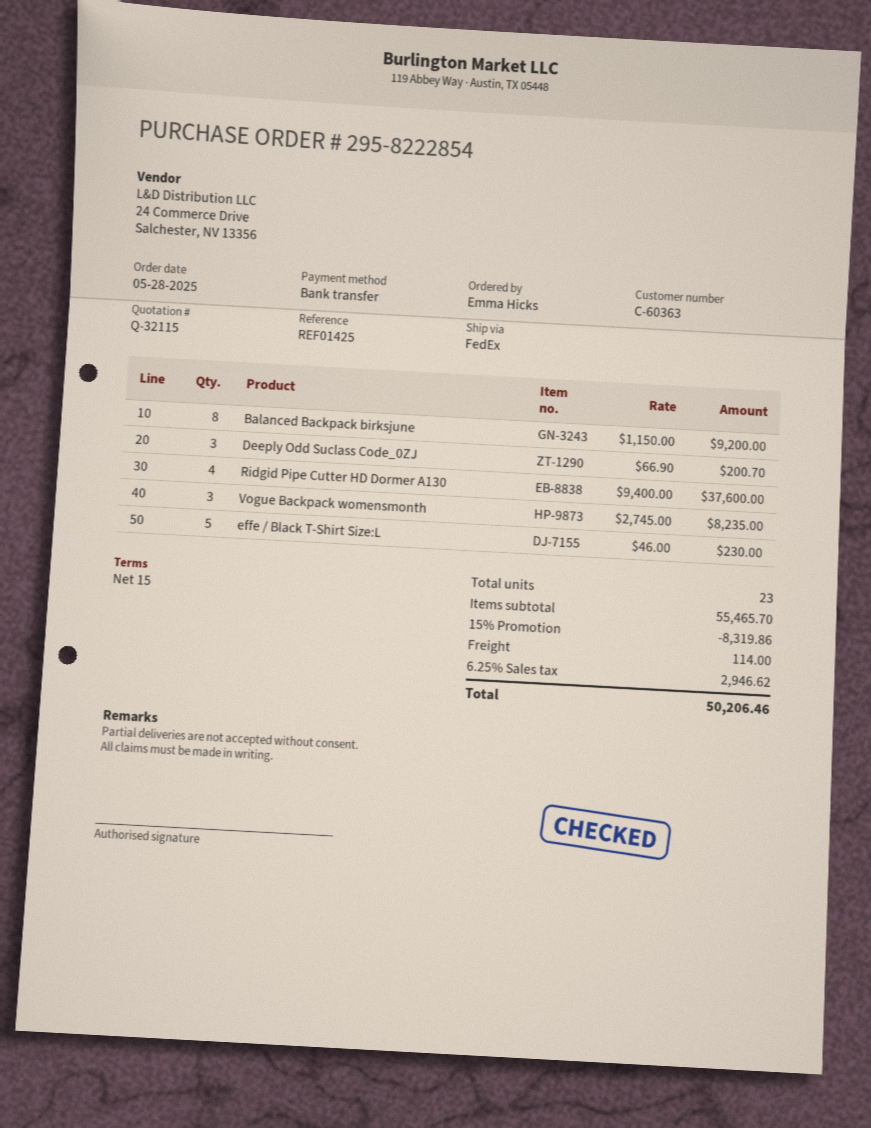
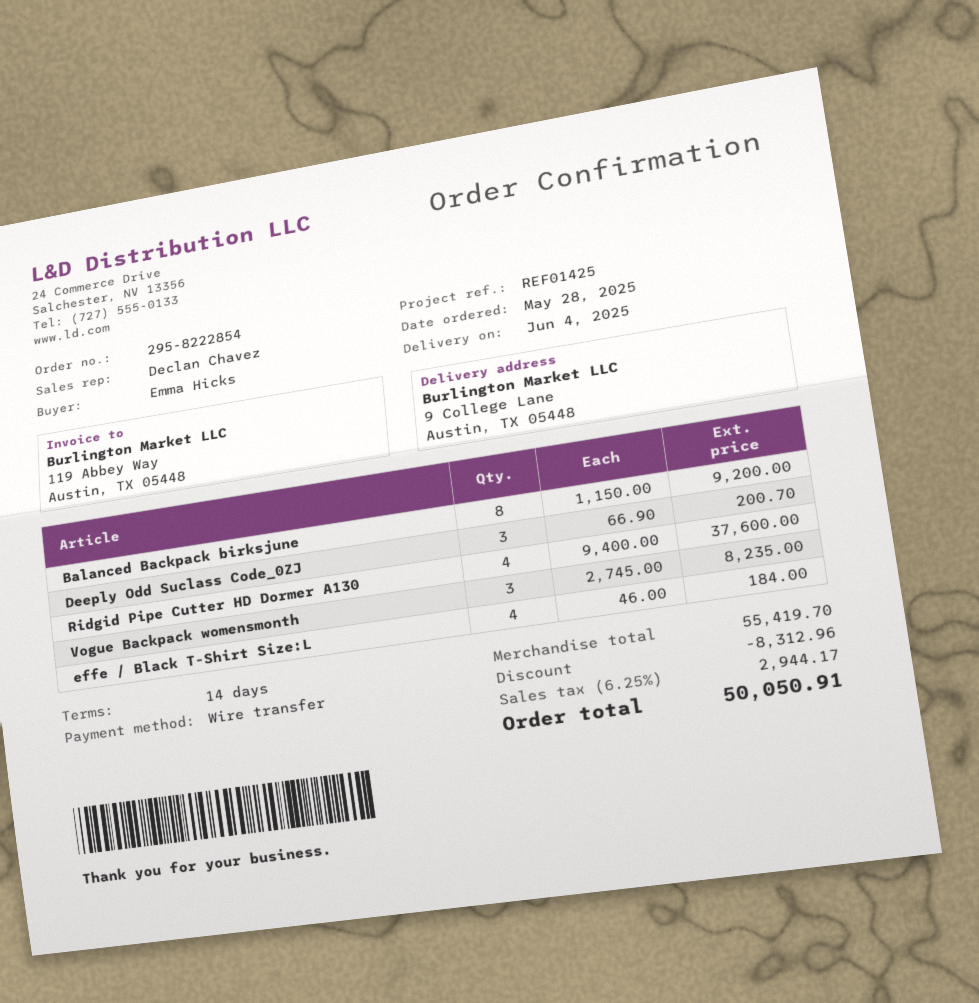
payment terms: 15 days -> 14 days
effe / Black T-Shirt Size:L: 5 x 46.00 = 230.00 -> 4 x 46.00 = 184.00
subtotal: 55465.70 -> 55419.70
discount: 8319.86 -> 8312.96
shipping: 114.00 -> none
tax: 6.25% = 2946.62 -> 6.25% = 2944.17
total: 50206.46 -> 50050.91

